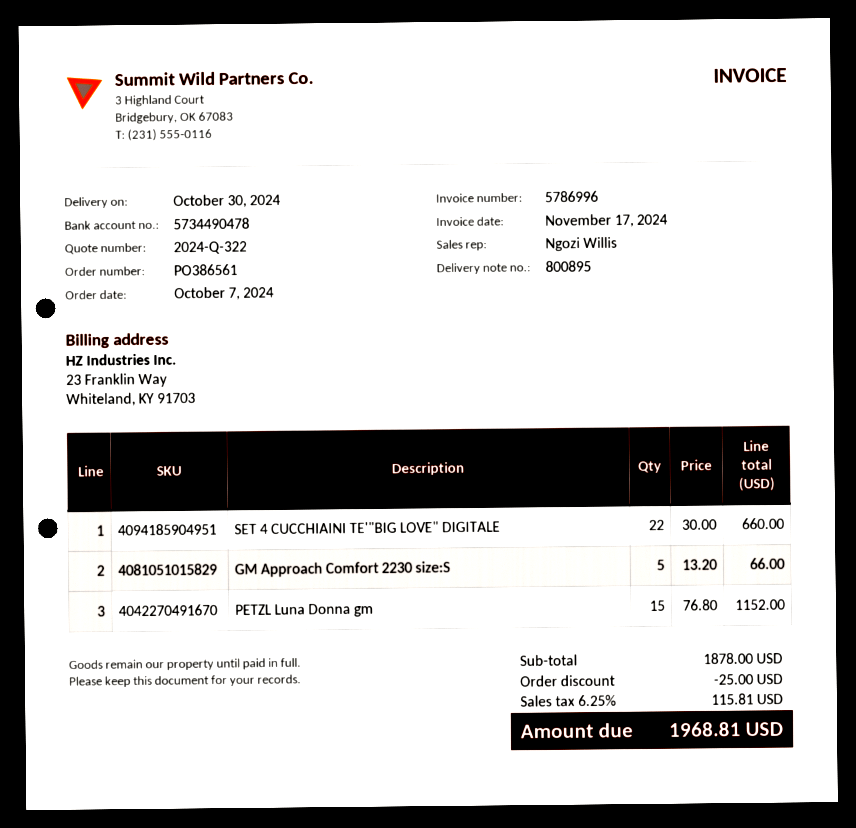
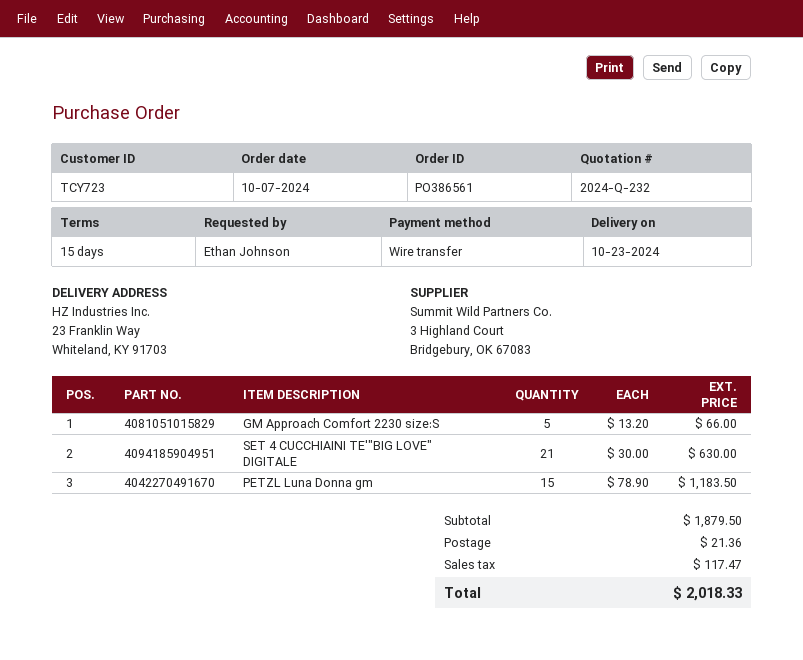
quote number: 2024-Q-322 -> 2024-Q-232
delivery date: 2024-10-30 -> 2024-10-23
SET 4 CUCCHIAINI TE'"BIG LOVE" DIGITALE: 22 x 30.00 = 660.00 -> 21 x 30.00 = 630.00
PETZL Luna Donna gm: 15 x 76.80 = 1152.00 -> 15 x 78.90 = 1183.50
subtotal: 1878.00 -> 1879.50
discount: 25.00 -> none
shipping: none -> 21.36
tax: 115.81 -> 117.47
total: 1968.81 -> 2018.33

